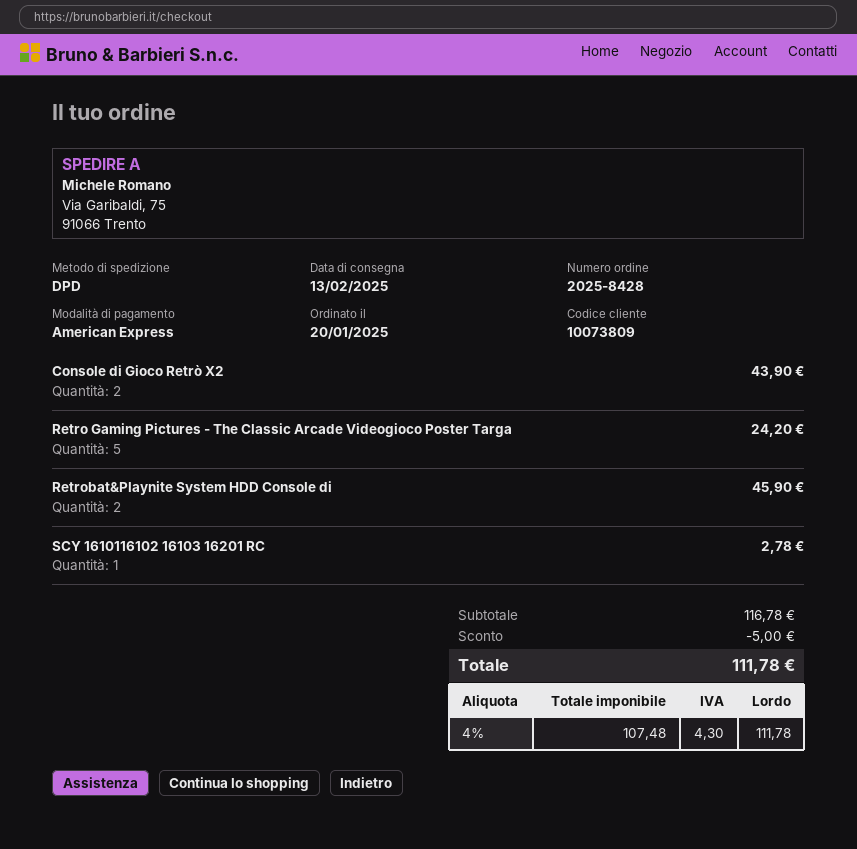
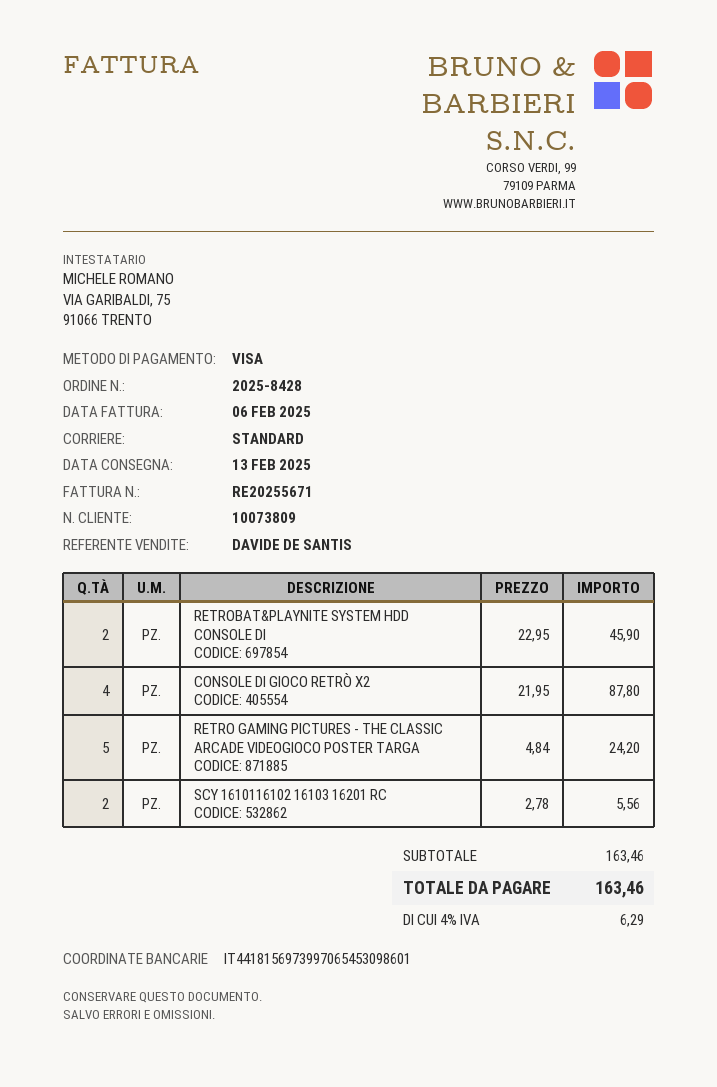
payment method: American Express -> Visa
shipping method: DPD -> standard
Console di Gioco Retrò X2: 2 for 43.90 -> 4 for 87.80
SCY 1610116102 16103 16201 RC: 1 for 2.78 -> 2 for 5.56
subtotal: 116.78 -> 163.46
discount: 5.00 -> none
tax: 4% = 4.30 -> 4% = 6.29
total: 111.78 -> 163.46

